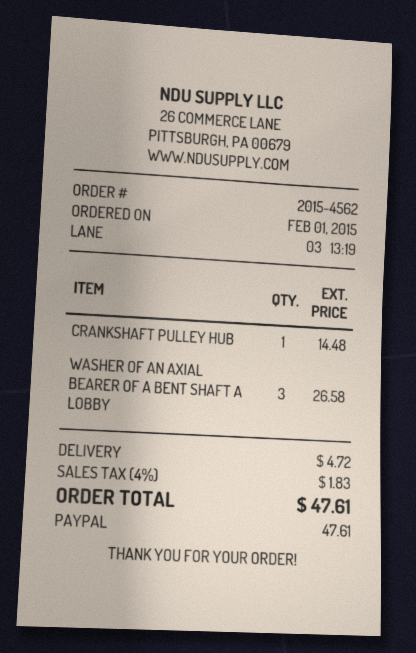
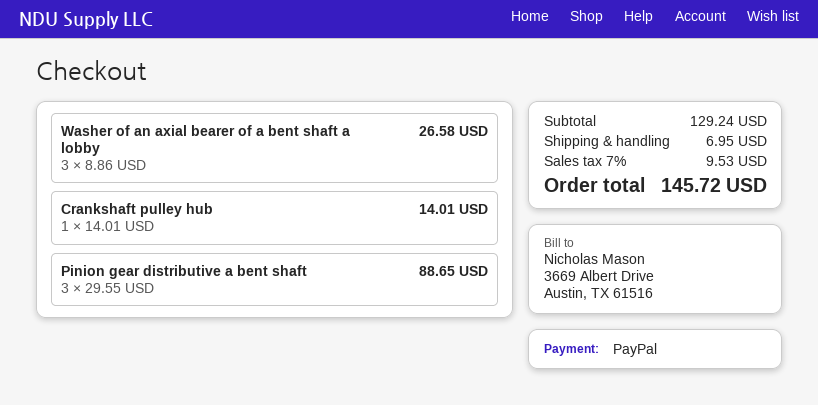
CRANKSHAFT PULLEY HUB: 1 for 14.48 -> 1 for 14.01
Pinion gear distributive a bent shaft: none -> 3 for 88.65
shipping: 4.72 -> 6.95
tax: 4% = 1.83 -> 7% = 9.53
total: 47.61 -> 145.72

